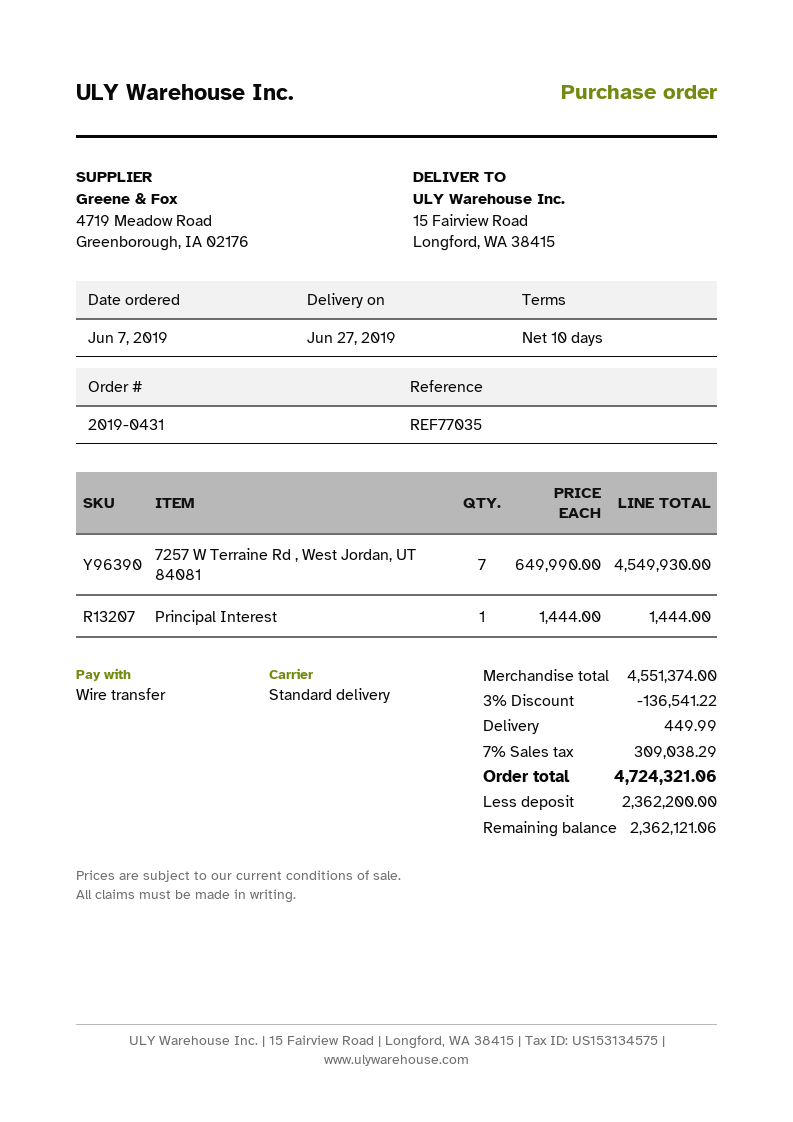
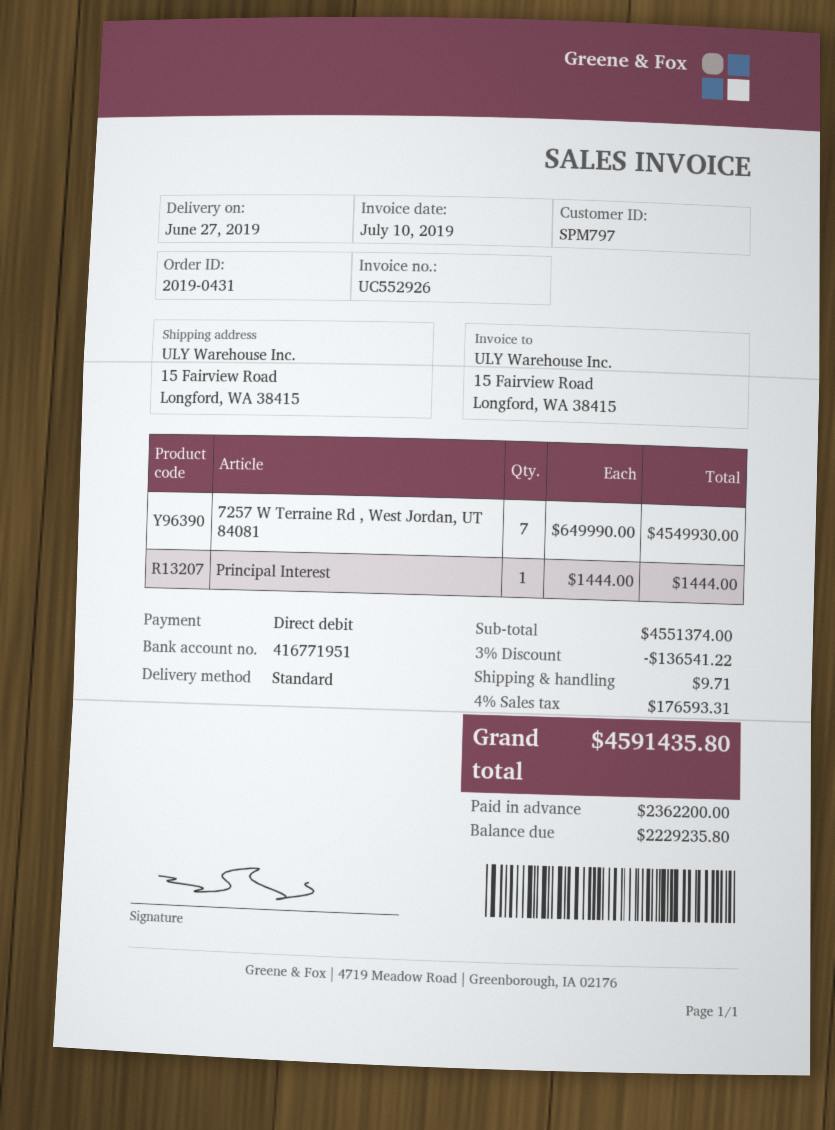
payment method: bank transfer -> direct debit
shipping: 449.99 -> 9.71
tax: 7% = 309038.29 -> 4% = 176593.31
total: 4724321.06 -> 4591435.80
balance: 2362121.06 -> 2229235.80

